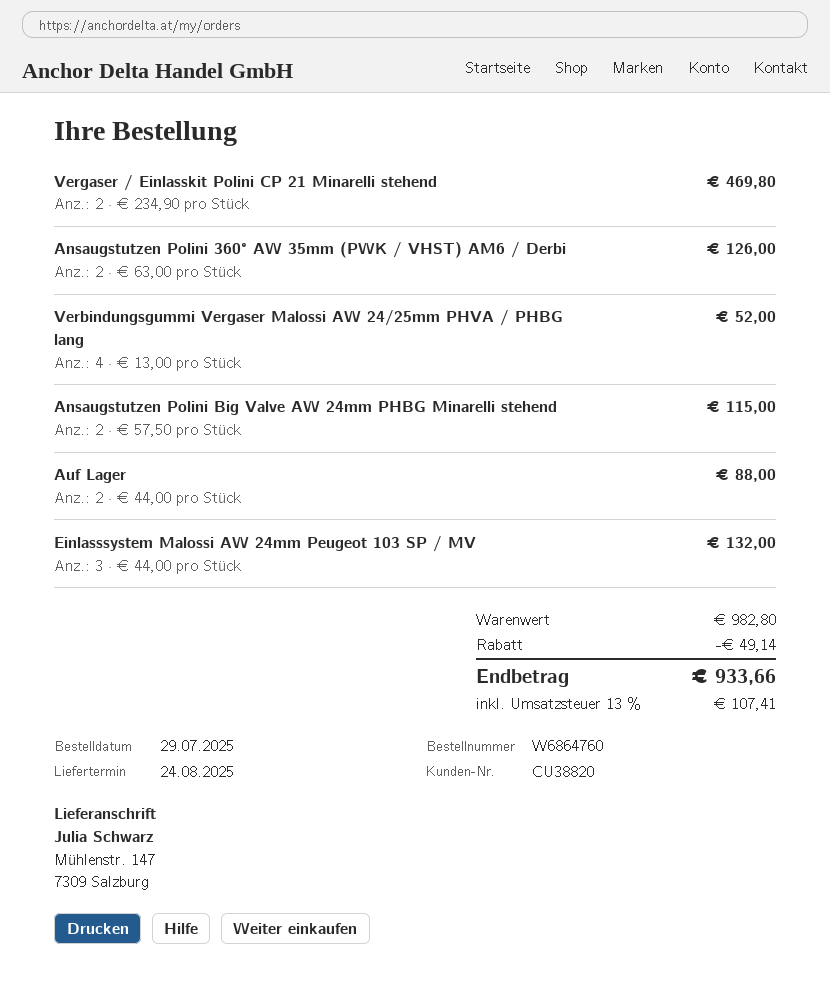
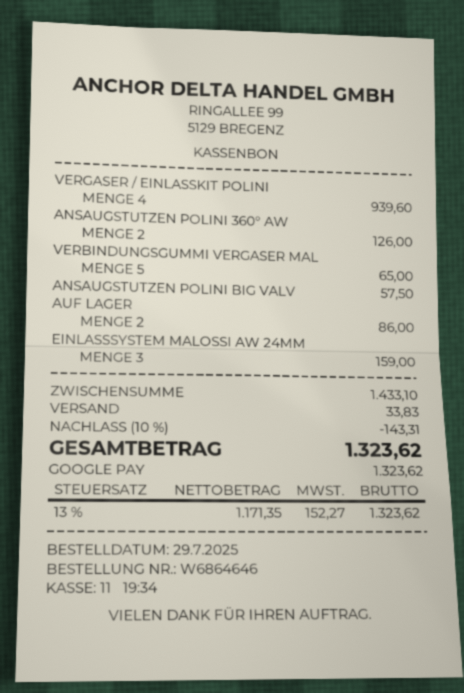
order number: W6864760 -> W6864646
Vergaser / Einlasskit Polini CP 21 Minarelli stehend: 2 for 469.80 -> 4 for 939.60
Verbindungsgummi Vergaser Malossi AW 24/25mm PHVA / PHBG lang: 4 for 52.00 -> 5 for 65.00
Ansaugstutzen Polini Big Valve AW 24mm PHBG Minarelli stehend: 2 for 115.00 -> 1 for 57.50
Auf Lager: 2 for 88.00 -> 2 for 86.00
Einlasssystem Malossi AW 24mm Peugeot 103 SP / MV: 3 for 132.00 -> 3 for 159.00
subtotal: 982.80 -> 1433.10
discount: 49.14 -> 143.31
shipping: none -> 33.83
tax: 13% = 107.41 -> 13% = 152.27
total: 933.66 -> 1323.62

